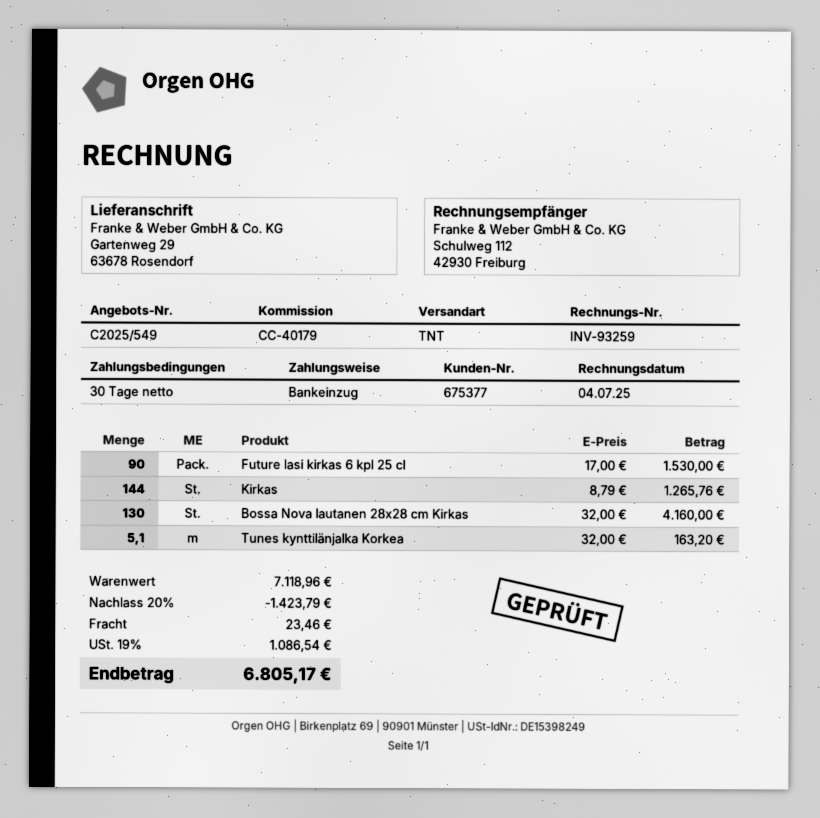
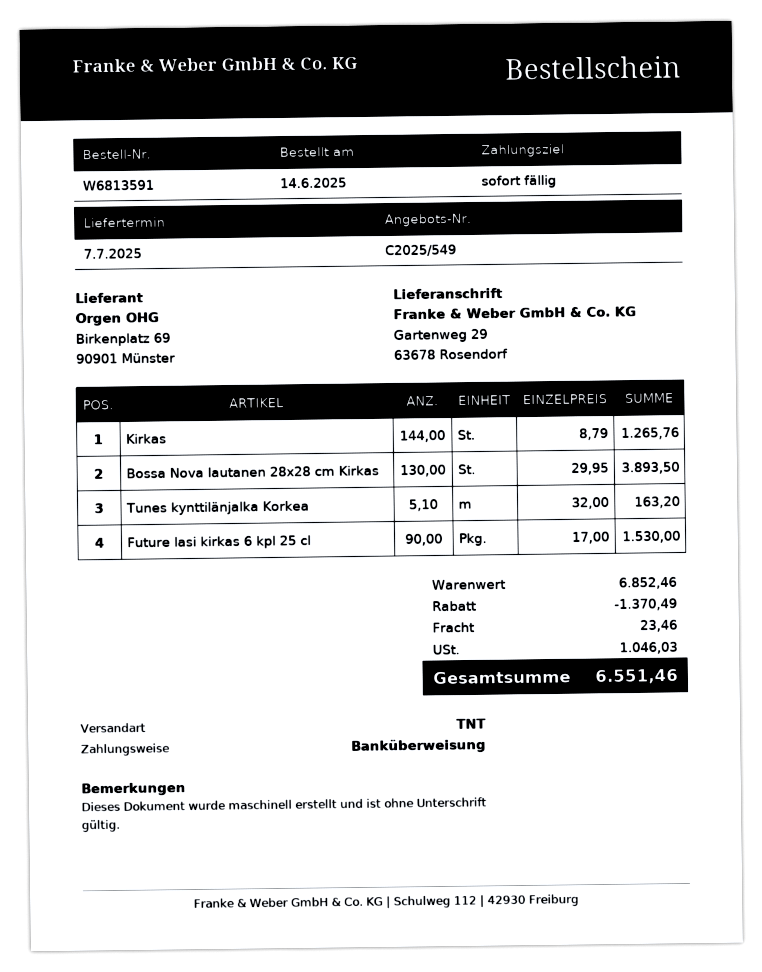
payment terms: 30 days -> on receipt
payment method: direct debit -> bank transfer
Bossa Nova lautanen 28x28 cm Kirkas: 130 x 32.00 = 4160.00 -> 130 x 29.95 = 3893.50
subtotal: 7118.96 -> 6852.46
discount: 1423.79 -> 1370.49
tax: 1086.54 -> 1046.03
total: 6805.17 -> 6551.46

